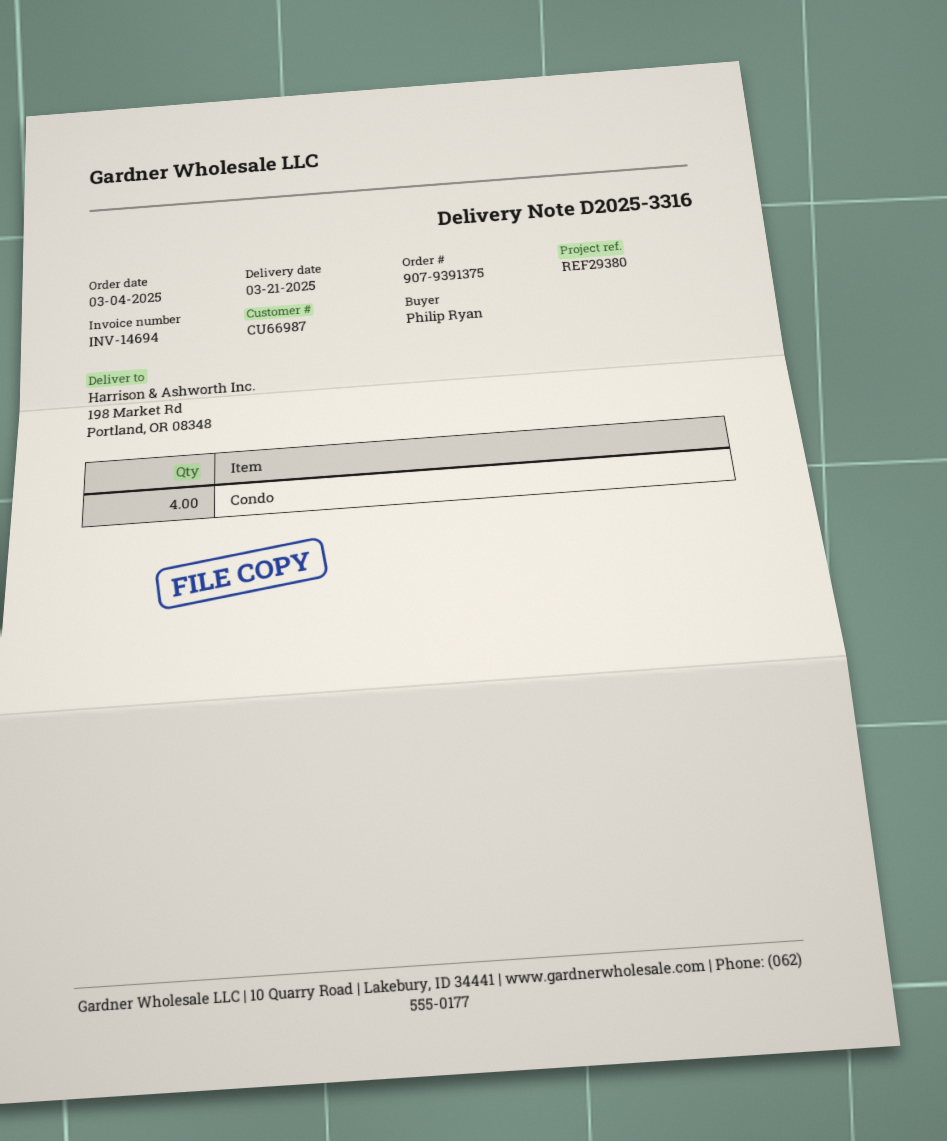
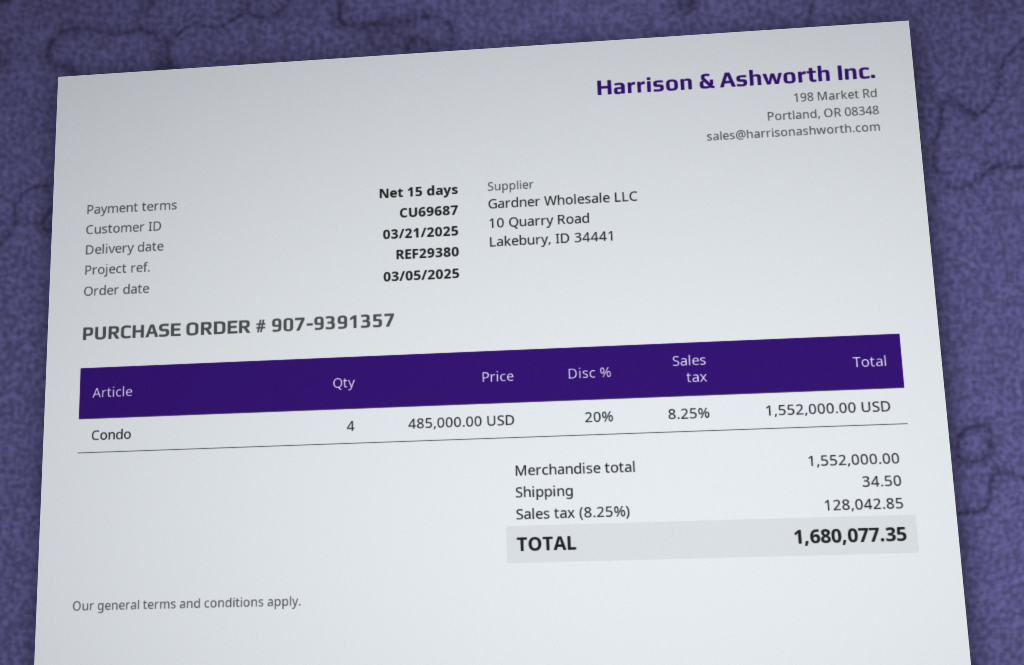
order number: 907-9391375 -> 907-9391357
order date: 2025-03-04 -> 2025-03-05
customer number: CU66987 -> CU69687

